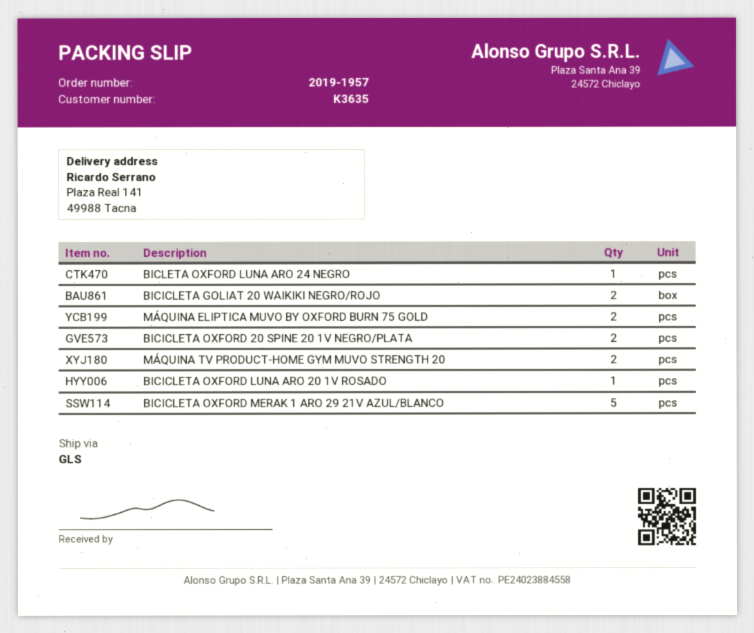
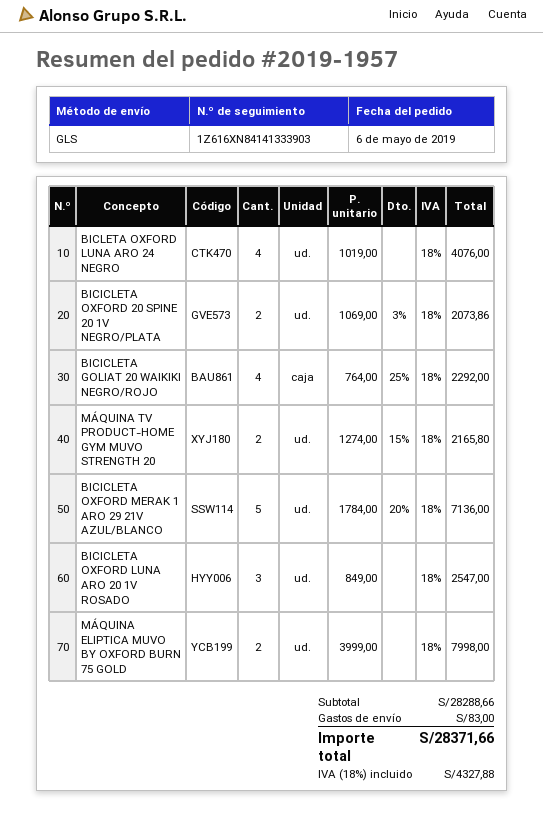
BICLETA OXFORD LUNA ARO 24 NEGRO: 1 -> 4
BICICLETA GOLIAT 20 WAIKIKI NEGRO/ROJO: 2 -> 4
BICICLETA OXFORD LUNA ARO 20 1V ROSADO: 1 -> 3

